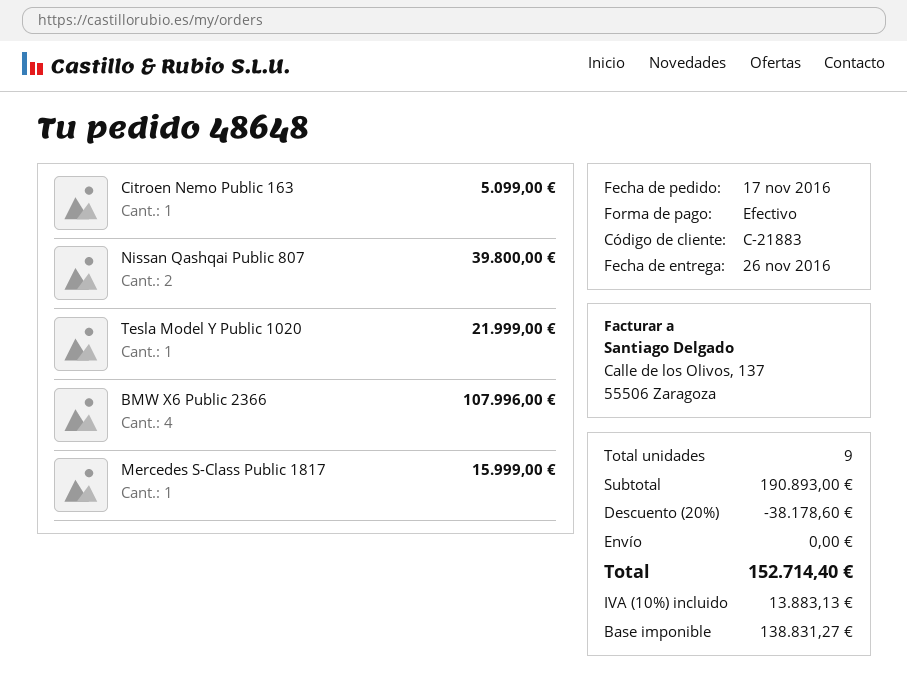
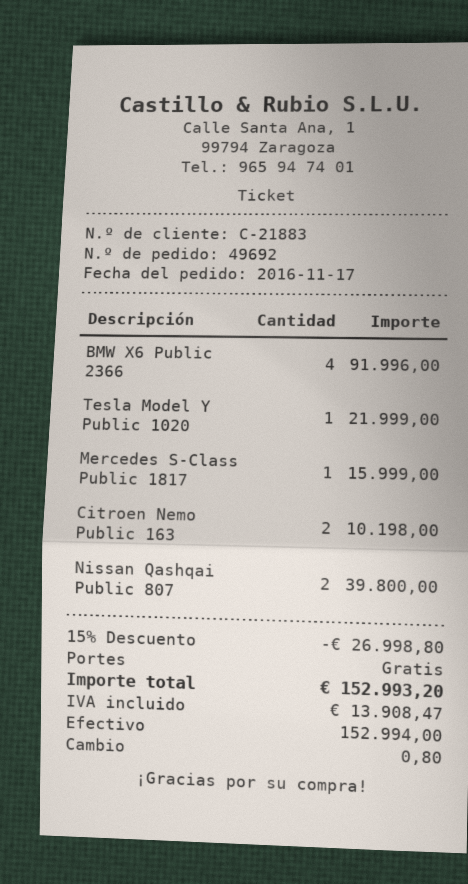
order number: 48648 -> 49692
Citroen Nemo Public 163: 1 for 5099.00 -> 2 for 10198.00
BMW X6 Public 2366: 4 for 107996.00 -> 4 for 91996.00
discount: 20% = 38178.60 -> 15% = 26998.80
tax: 13883.13 -> 13908.47
total: 152714.40 -> 152993.20

